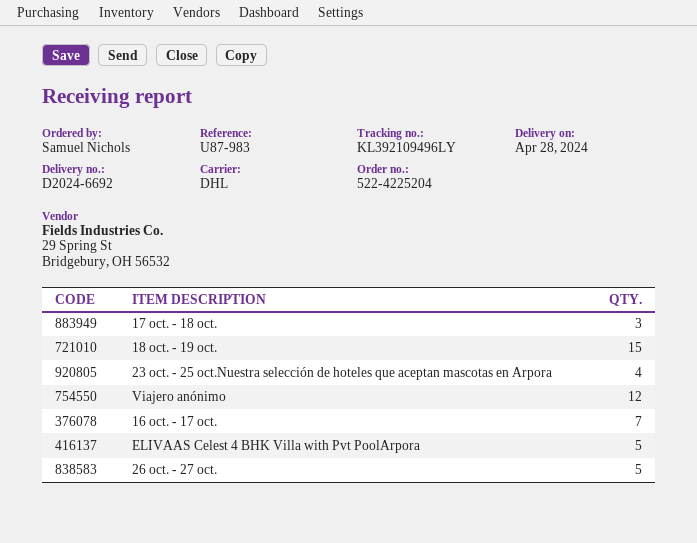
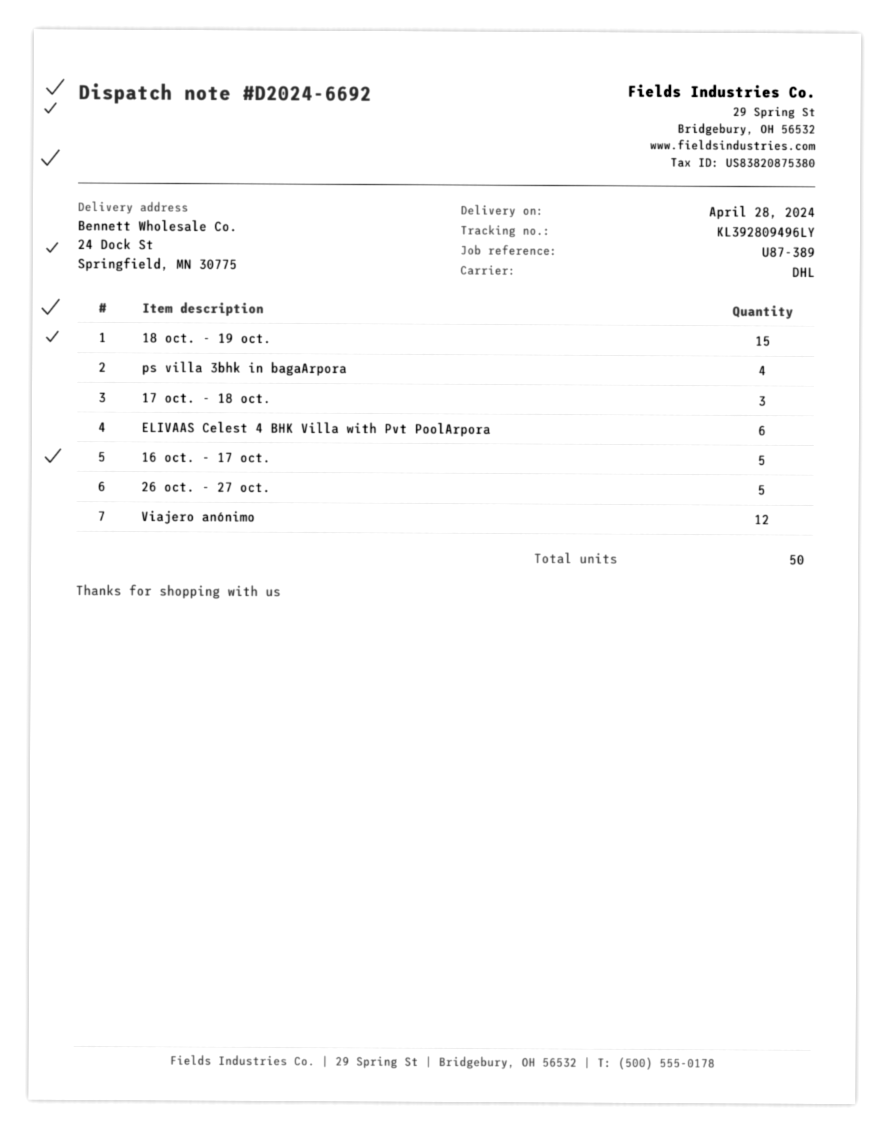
reference: U87-983 -> U87-389
tracking number: KL392109496LY -> KL392809496LY
23 oct. - 25 oct.Nuestra selección de hoteles que aceptan mascotas en Arpora: 4 -> none
16 oct. - 17 oct.: 7 -> 5
ELIVAAS Celest 4 BHK Villa with Pvt PoolArpora: 5 -> 6
ps villa 3bhk in bagaArpora: none -> 4

